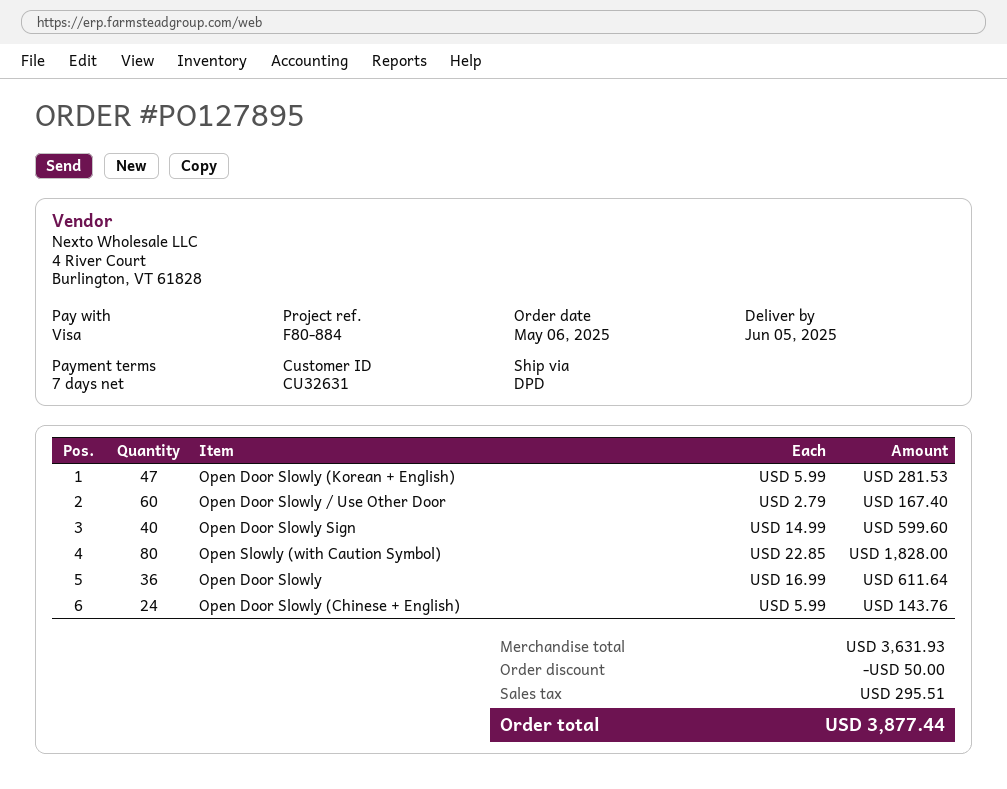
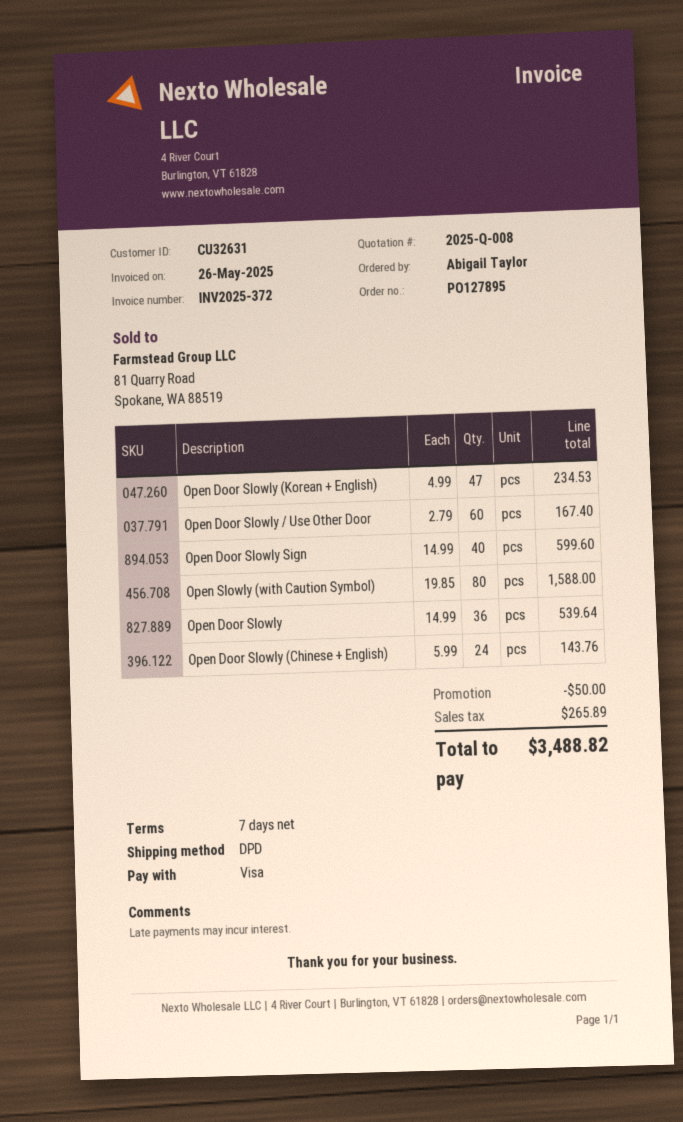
Open Door Slowly (Korean + English): 47 x 5.99 = 281.53 -> 47 x 4.99 = 234.53
Open Slowly (with Caution Symbol): 80 x 22.85 = 1828.00 -> 80 x 19.85 = 1588.00
Open Door Slowly: 36 x 16.99 = 611.64 -> 36 x 14.99 = 539.64
tax: 295.51 -> 265.89
total: 3877.44 -> 3488.82

